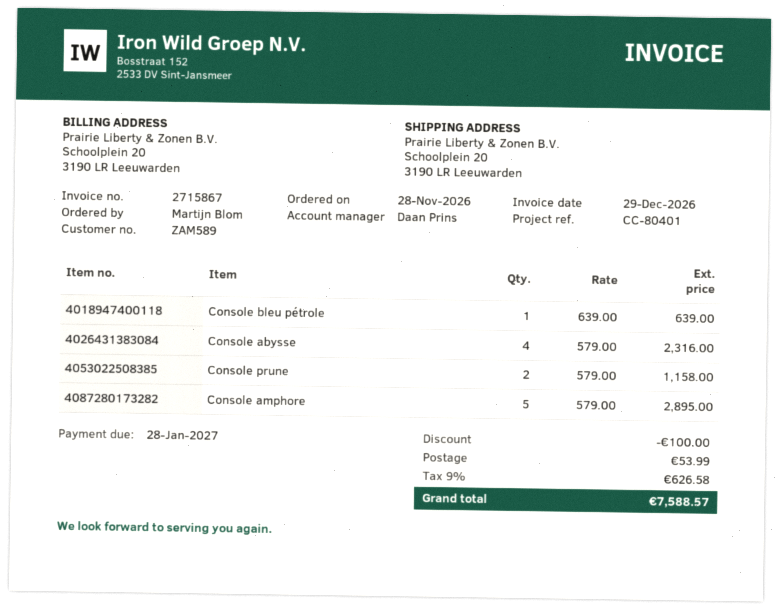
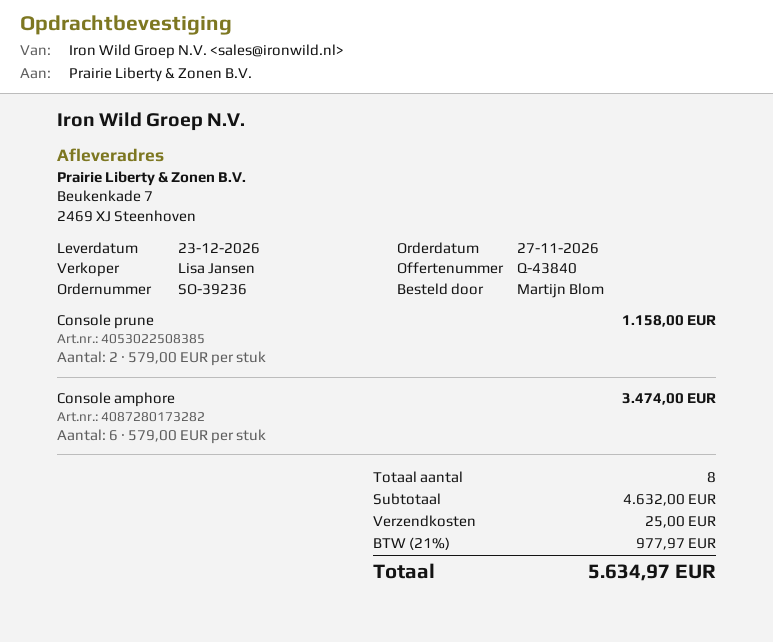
order date: 2026-11-28 -> 2026-11-27
sales rep: Daan Prins -> Lisa Jansen
ship to: Schoolplein 20, 3190 LR Leeuwarden -> Beukenkade 7, 2469 XJ Steenhoven
Console bleu pétrole: 1 x 639.00 = 639.00 -> none
Console abysse: 4 x 579.00 = 2316.00 -> none
Console amphore: 5 x 579.00 = 2895.00 -> 6 x 579.00 = 3474.00
discount: 100.00 -> none
shipping: 53.99 -> 25.00
tax: 9% = 626.58 -> 21% = 977.97
total: 7588.57 -> 5634.97

